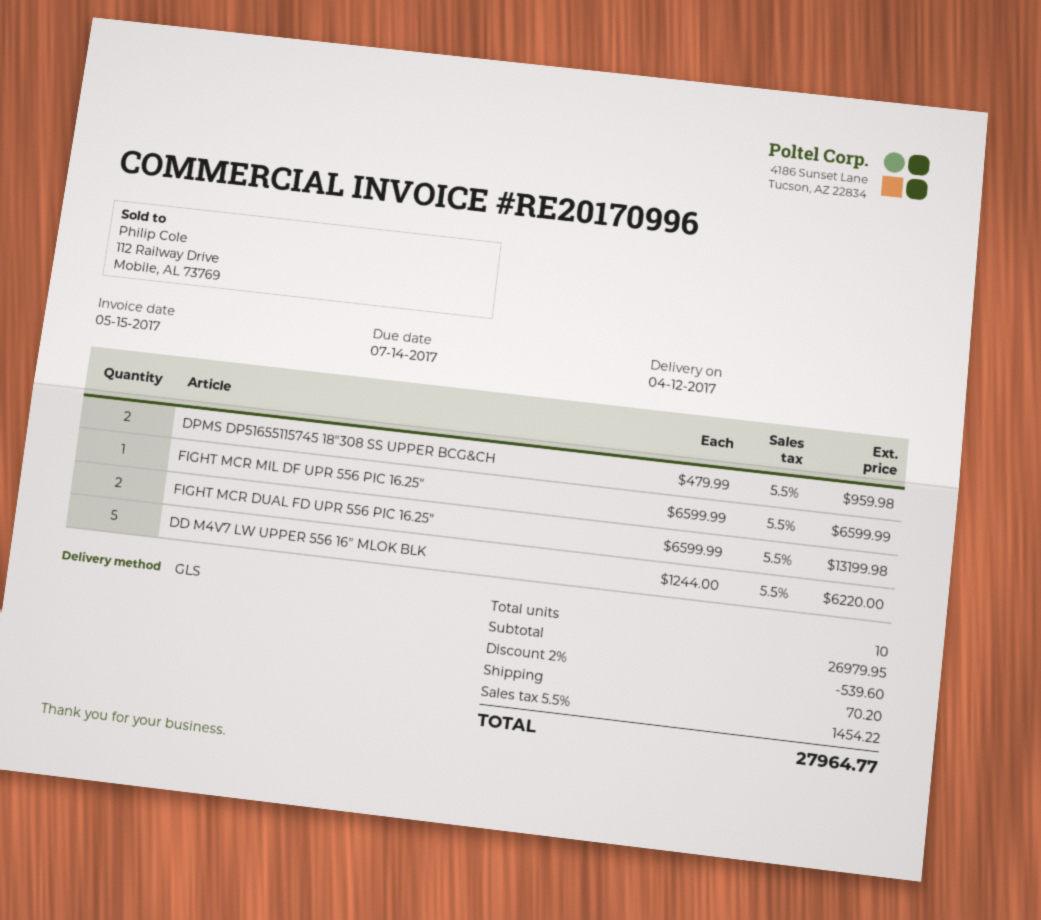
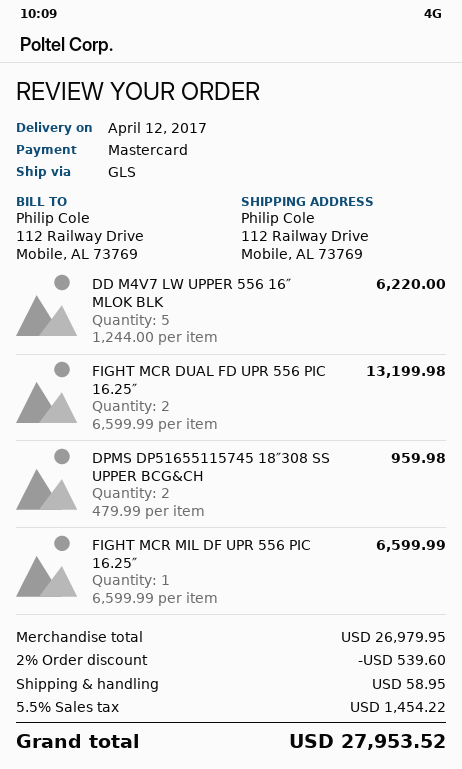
shipping: 70.20 -> 58.95
total: 27964.77 -> 27953.52

